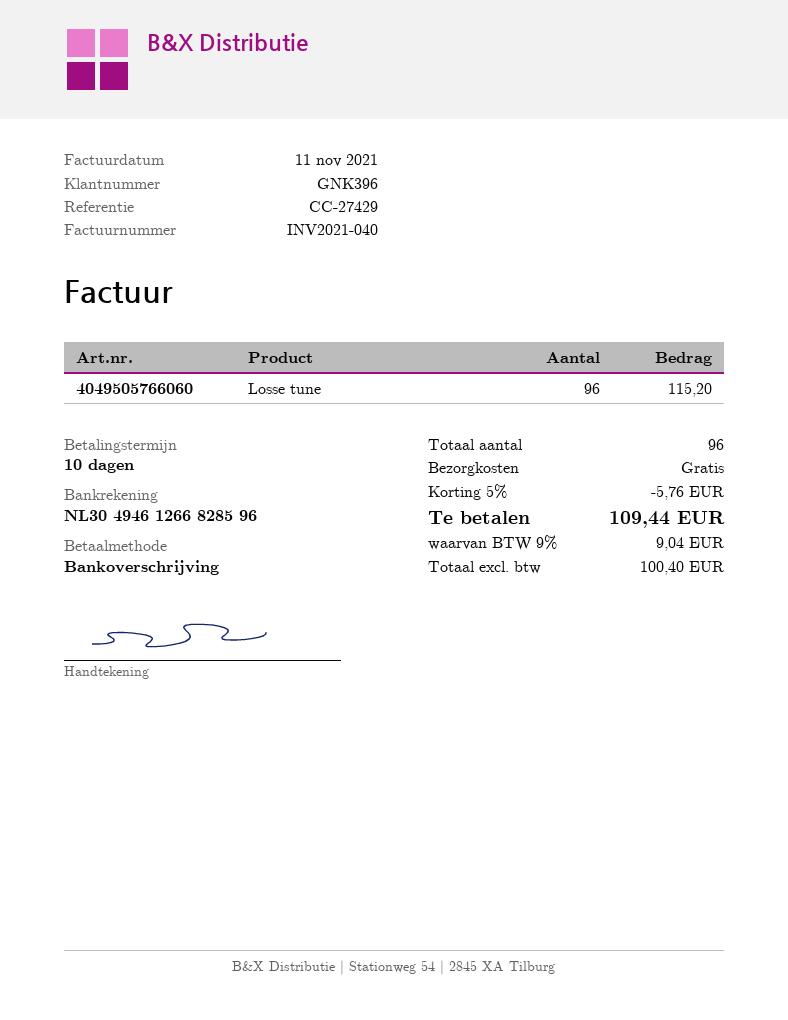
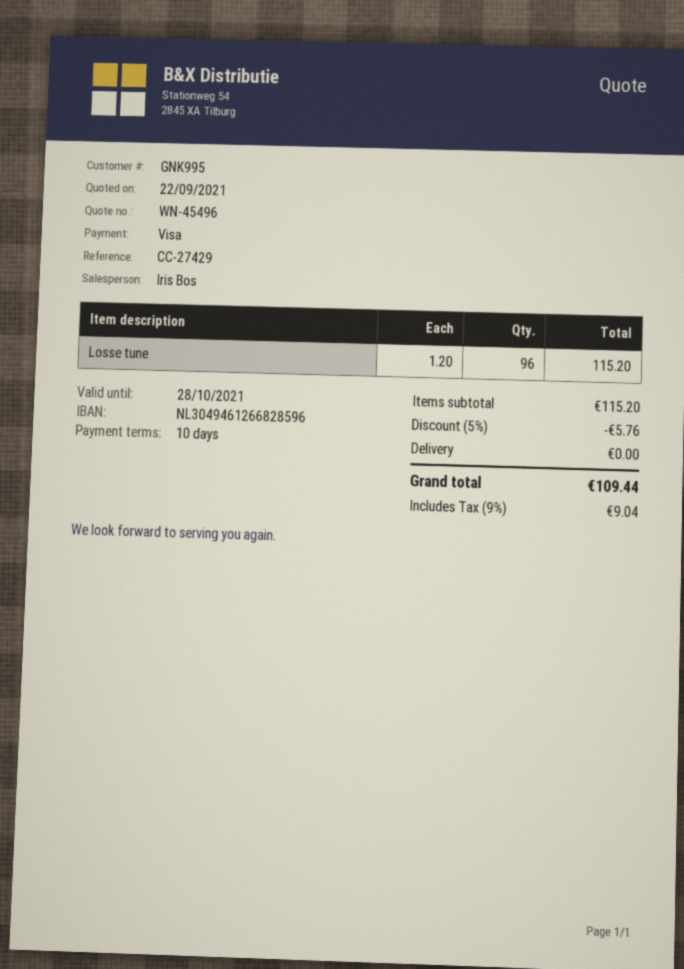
customer number: GNK396 -> GNK995
payment method: bank transfer -> Visa

